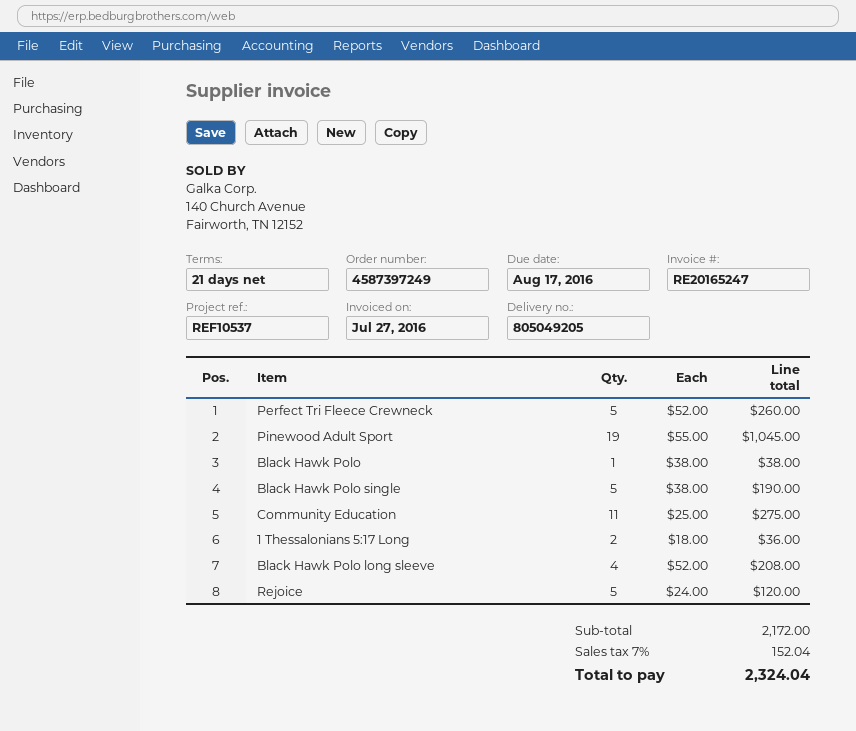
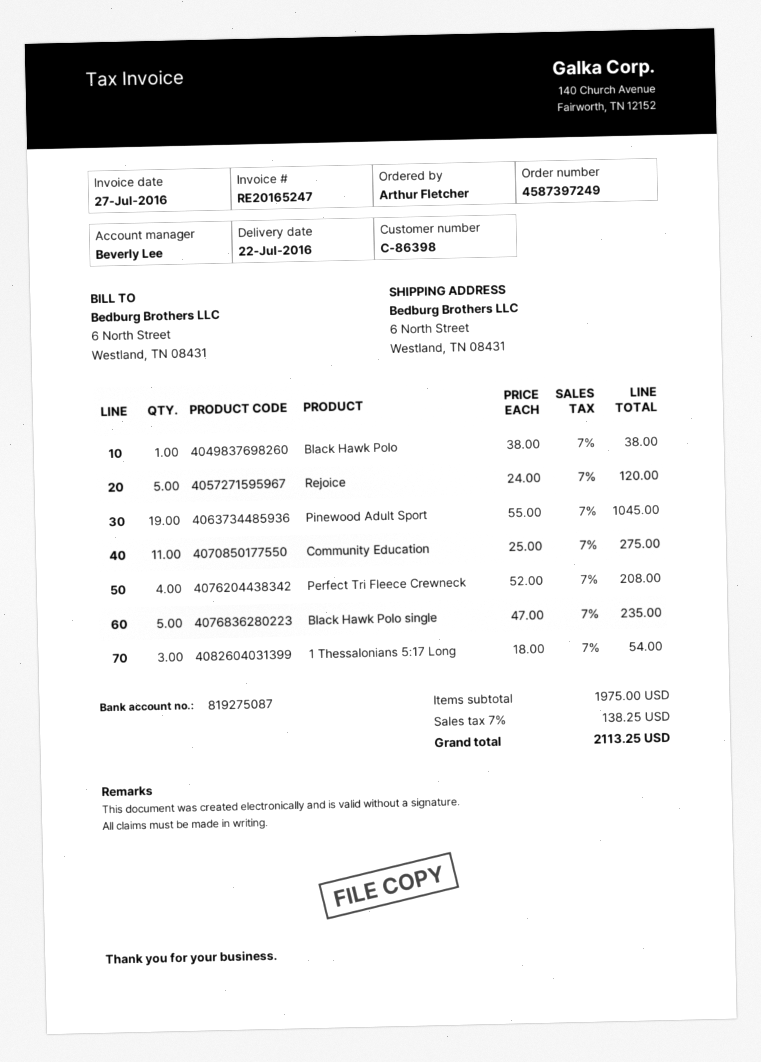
Perfect Tri Fleece Crewneck: 5 x 52.00 = 260.00 -> 4 x 52.00 = 208.00
Black Hawk Polo single: 5 x 38.00 = 190.00 -> 5 x 47.00 = 235.00
1 Thessalonians 5:17 Long: 2 x 18.00 = 36.00 -> 3 x 18.00 = 54.00
Black Hawk Polo long sleeve: 4 x 52.00 = 208.00 -> none
subtotal: 2172.00 -> 1975.00
tax: 7% = 152.04 -> 7% = 138.25
total: 2324.04 -> 2113.25

